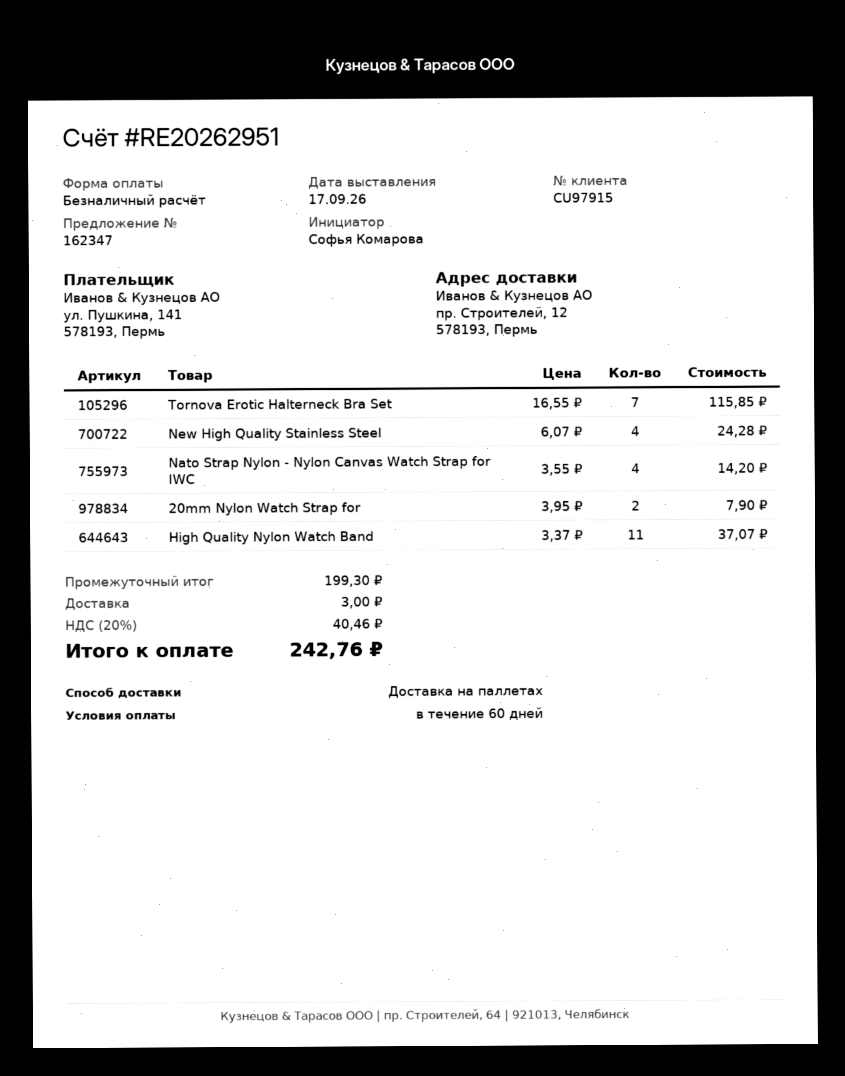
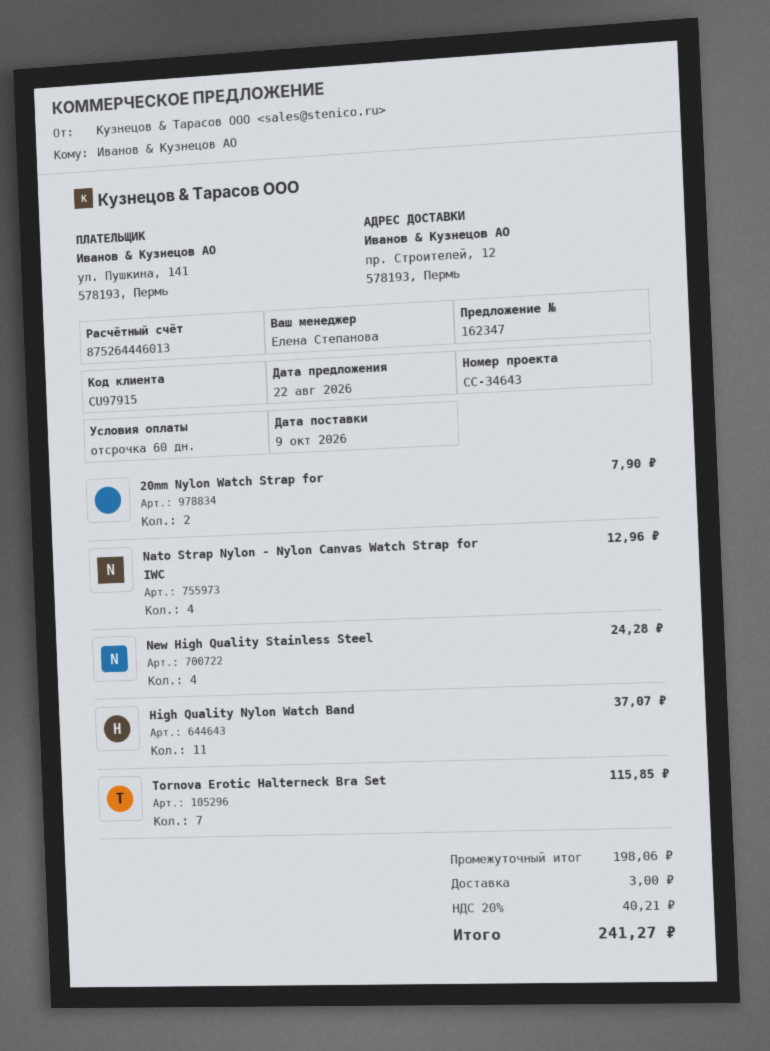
Nato Strap Nylon - Nylon Canvas Watch Strap for IWC: 4 for 14.20 -> 4 for 12.96
subtotal: 199.30 -> 198.06
tax: 20% = 40.46 -> 20% = 40.21
total: 242.76 -> 241.27

